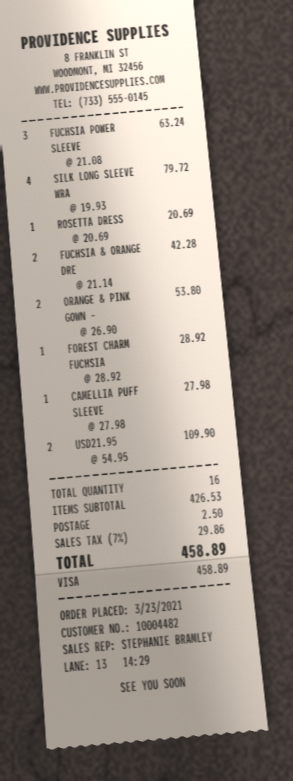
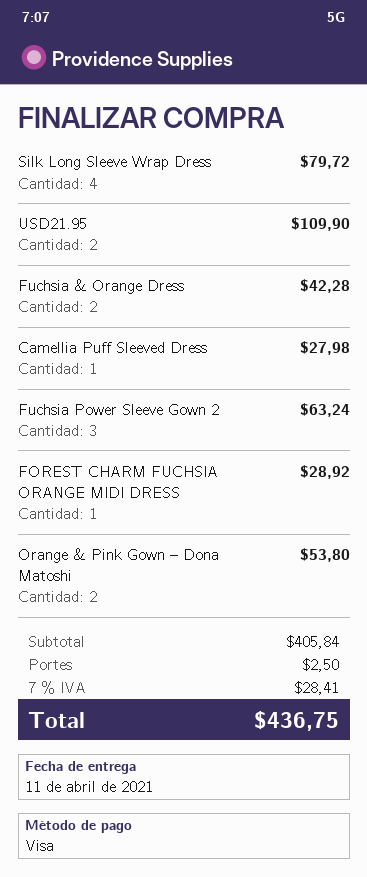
ROSETTA DRESS: 1 for 20.69 -> none
subtotal: 426.53 -> 405.84
tax: 7% = 29.86 -> 7% = 28.41
total: 458.89 -> 436.75

